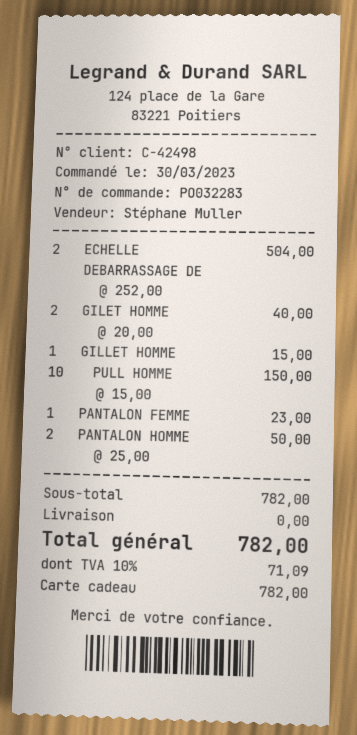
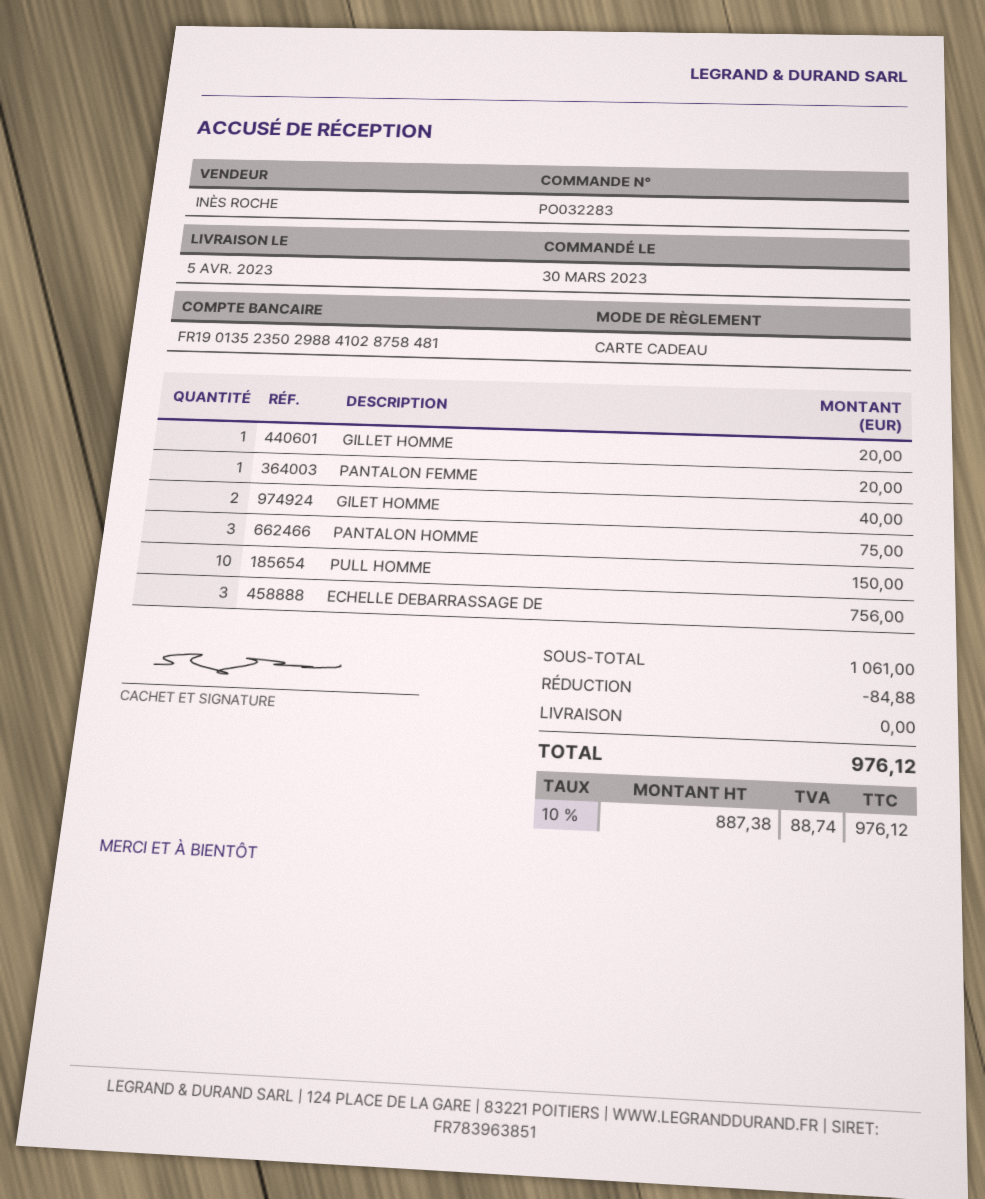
sales rep: Stéphane Muller -> INÈS ROCHE
ECHELLE DEBARRASSAGE DE: 2 for 504.00 -> 3 for 756.00
GILLET HOMME: 1 for 15.00 -> 1 for 20.00
PANTALON FEMME: 1 for 23.00 -> 1 for 20.00
PANTALON HOMME: 2 for 50.00 -> 3 for 75.00
subtotal: 782.00 -> 1061.00
discount: none -> 84.88
tax: 10% = 71.09 -> 10% = 88.74
total: 782.00 -> 976.12

